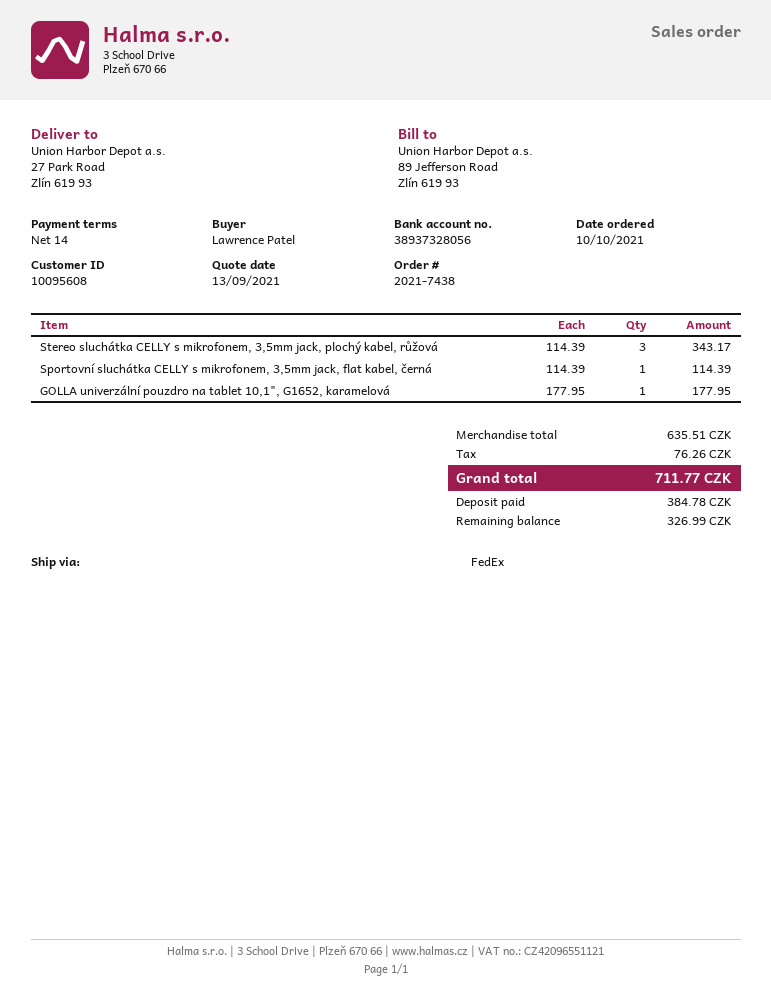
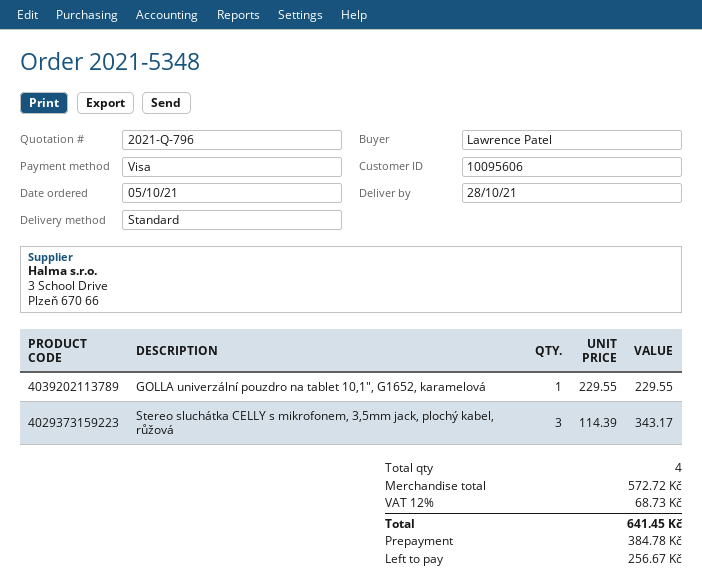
order number: 2021-7438 -> 2021-5348
order date: 2021-10-10 -> 2021-10-05
customer number: 10095608 -> 10095606
shipping method: FedEx -> standard
Sportovní sluchátka CELLY s mikrofonem, 3,5mm jack, flat kabel, černá: 1 x 114.39 = 114.39 -> none
GOLLA univerzální pouzdro na tablet 10,1", G1652, karamelová: 1 x 177.95 = 177.95 -> 1 x 229.55 = 229.55
subtotal: 635.51 -> 572.72
tax: 76.26 -> 68.73
total: 711.77 -> 641.45
balance: 326.99 -> 256.67

